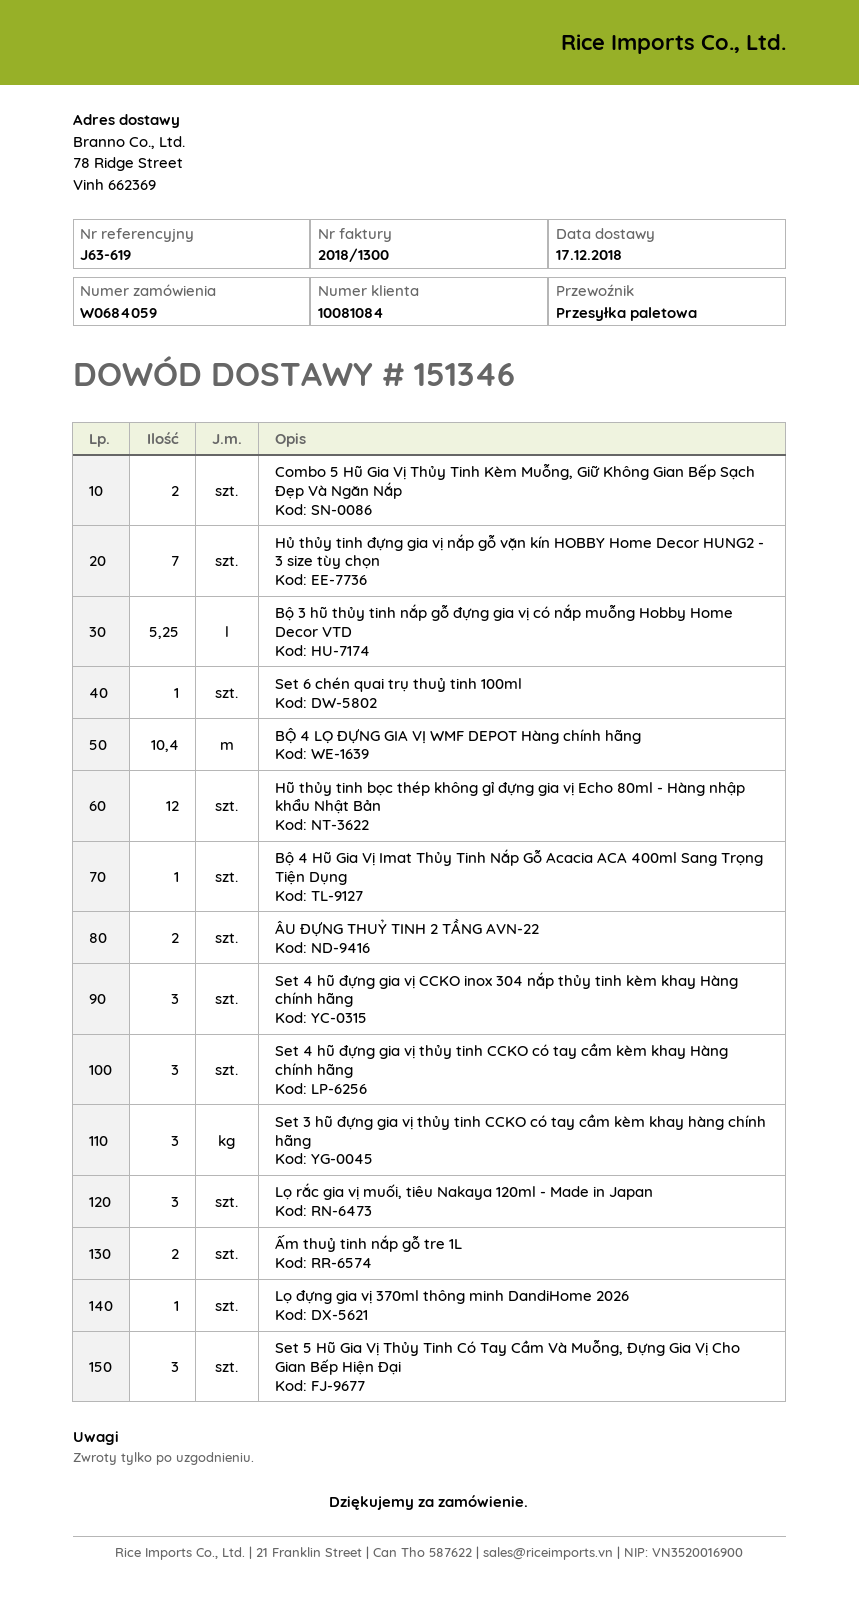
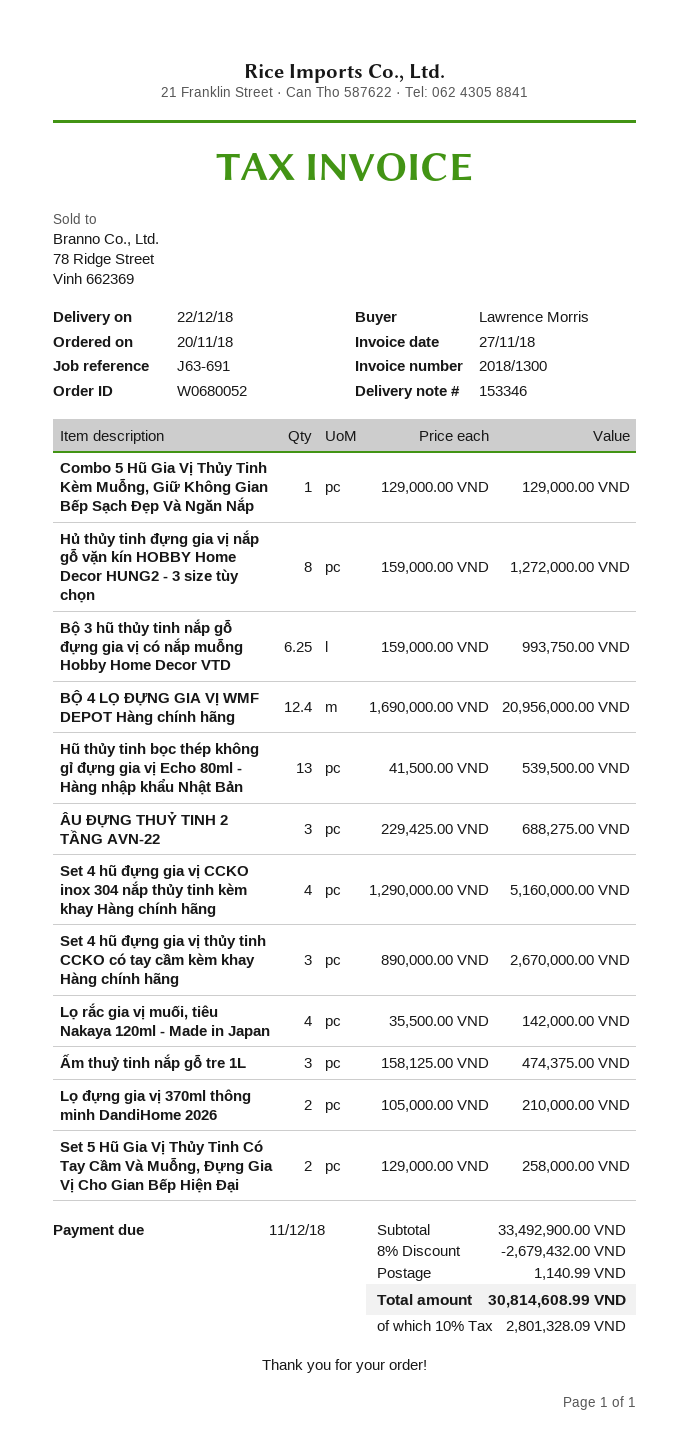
order number: W0684059 -> W0680052
delivery note number: 151346 -> 153346
delivery date: 2018-12-17 -> 2018-12-22
reference: J63-619 -> J63-691
Combo 5 Hũ Gia Vị Thủy Tinh Kèm Muỗng, Giữ Không Gian Bếp Sạch Đẹp Và Ngăn Nắp: 2 -> 1
Hủ thủy tinh đựng gia vị nắp gỗ vặn kín HOBBY Home Decor HUNG2 - 3 size tùy chọn: 7 -> 8
Bộ 3 hũ thủy tinh nắp gỗ đựng gia vị có nắp muỗng Hobby Home Decor VTD: 5.25 -> 6.25
Set 6 chén quai trụ thuỷ tinh 100ml: 1 -> none
BỘ 4 LỌ ĐỰNG GIA VỊ WMF DEPOT Hàng chính hãng: 10.4 -> 12.4
Hũ thủy tinh bọc thép không gỉ đựng gia vị Echo 80ml - Hàng nhập khẩu Nhật Bản: 12 -> 13
Bộ 4 Hũ Gia Vị Imat Thủy Tinh Nắp Gỗ Acacia ACA 400ml Sang Trọng Tiện Dụng: 1 -> none
ÂU ĐỰNG THUỶ TINH 2 TẦNG AVN-22: 2 -> 3
Set 4 hũ đựng gia vị CCKO inox 304 nắp thủy tinh kèm khay Hàng chính hãng: 3 -> 4
Set 3 hũ đựng gia vị thủy tinh CCKO có tay cầm kèm khay hàng chính hãng: 3 -> none
Lọ rắc gia vị muối, tiêu Nakaya 120ml - Made in Japan: 3 -> 4
Ấm thuỷ tinh nắp gỗ tre 1L: 2 -> 3
Lọ đựng gia vị 370ml thông minh DandiHome 2026: 1 -> 2
Set 5 Hũ Gia Vị Thủy Tinh Có Tay Cầm Và Muỗng, Đựng Gia Vị Cho Gian Bếp Hiện Đại: 3 -> 2

